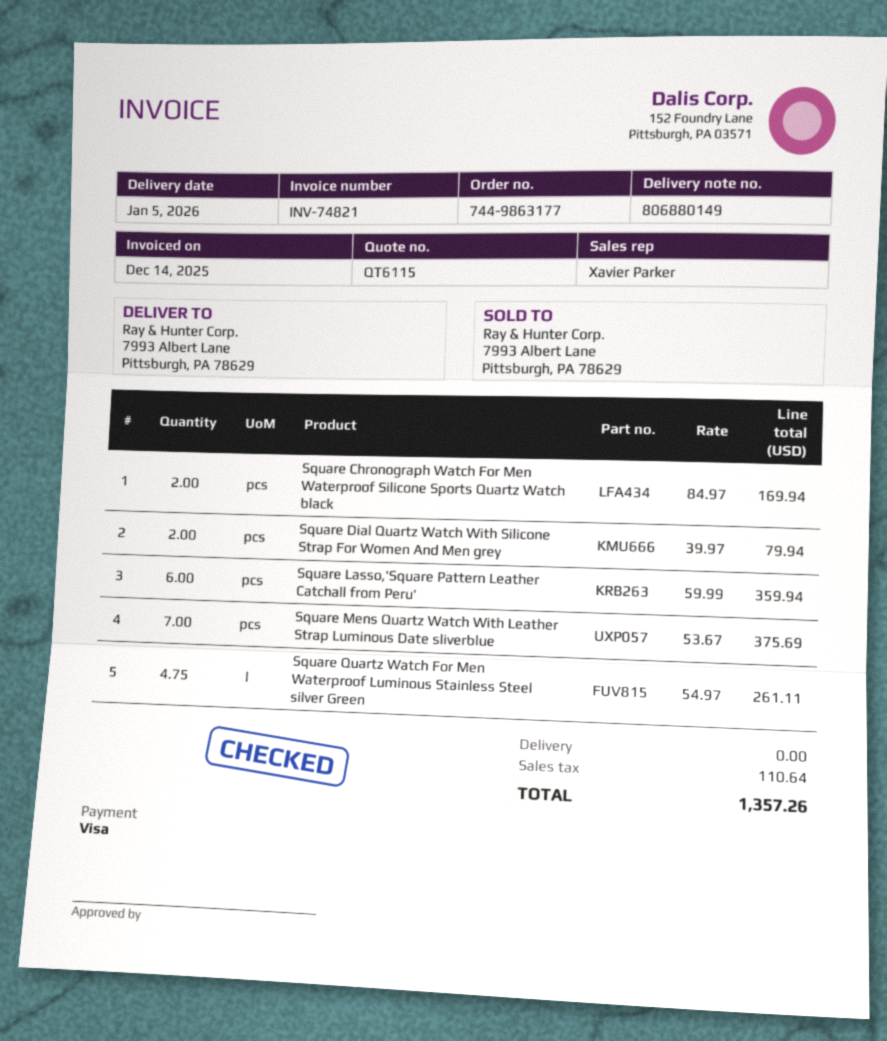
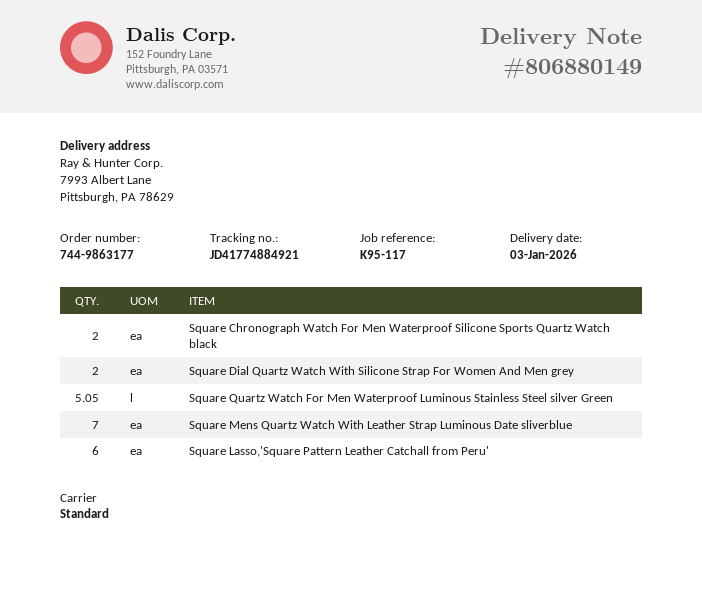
delivery date: 2026-01-05 -> 2026-01-03
Square Quartz Watch For Men Waterproof Luminous Stainless Steel silver Green: 4.75 -> 5.05

